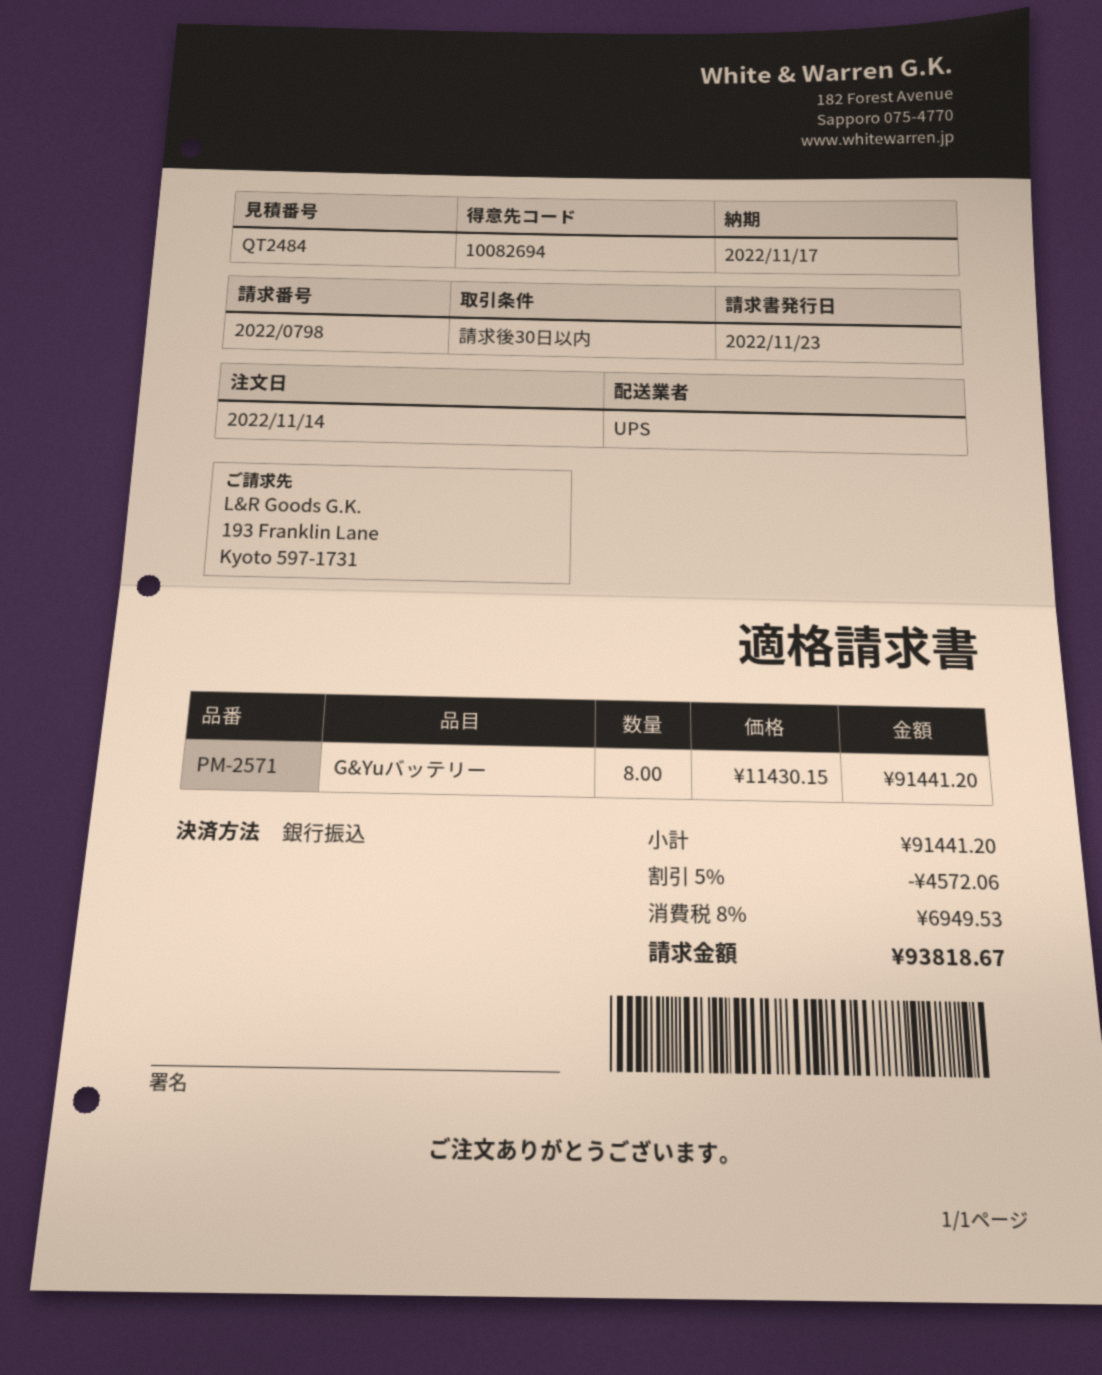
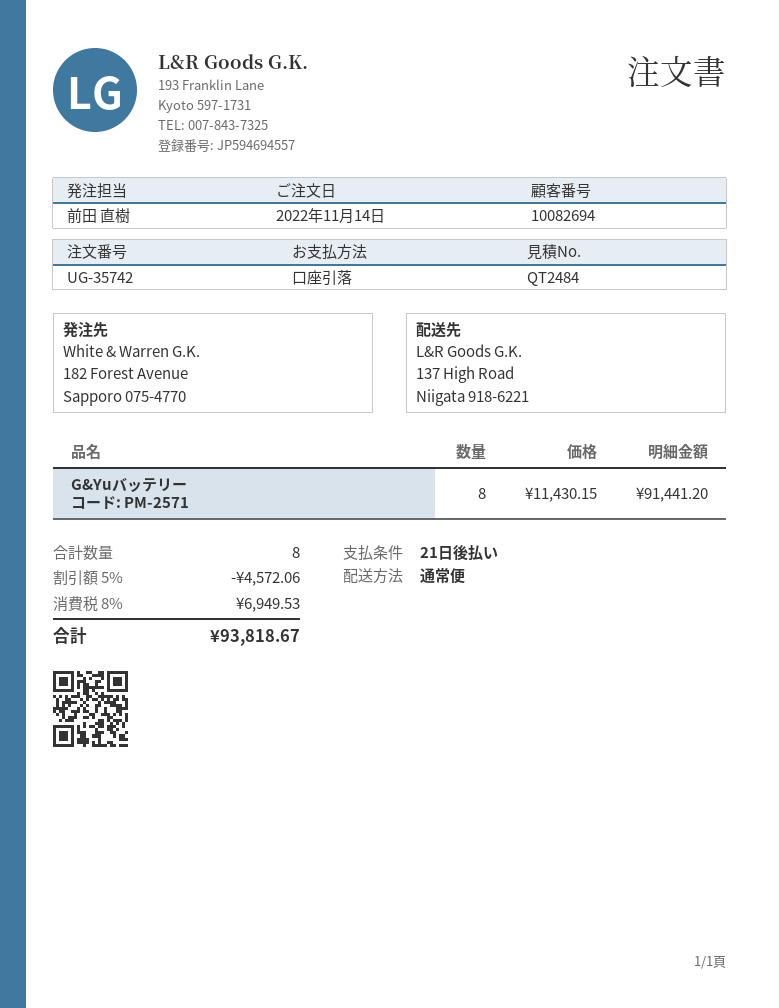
payment terms: 30 days -> 21 days
payment method: bank transfer -> direct debit
shipping method: UPS -> standard

